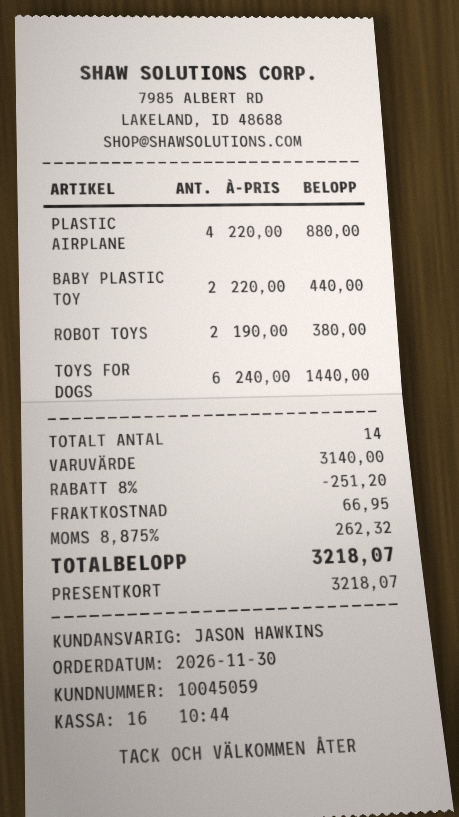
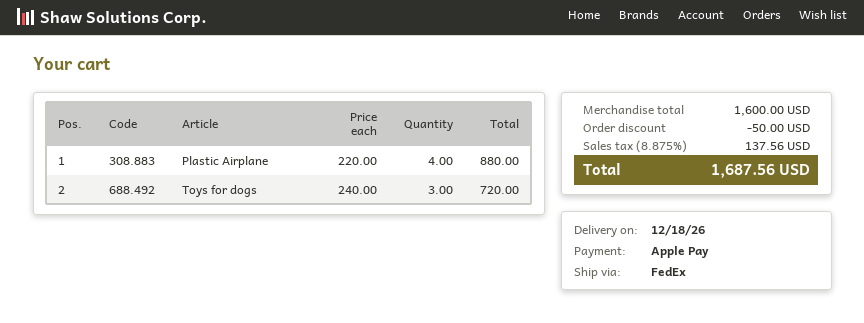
payment method: gift card -> Apple Pay
BABY PLASTIC TOY: 2 x 220.00 = 440.00 -> none
ROBOT TOYS: 2 x 190.00 = 380.00 -> none
TOYS FOR DOGS: 6 x 240.00 = 1440.00 -> 3 x 240.00 = 720.00
subtotal: 3140.00 -> 1600.00
discount: 251.20 -> 50.00
shipping: 66.95 -> none
tax: 8.875% = 262.32 -> 8.875% = 137.56
total: 3218.07 -> 1687.56

